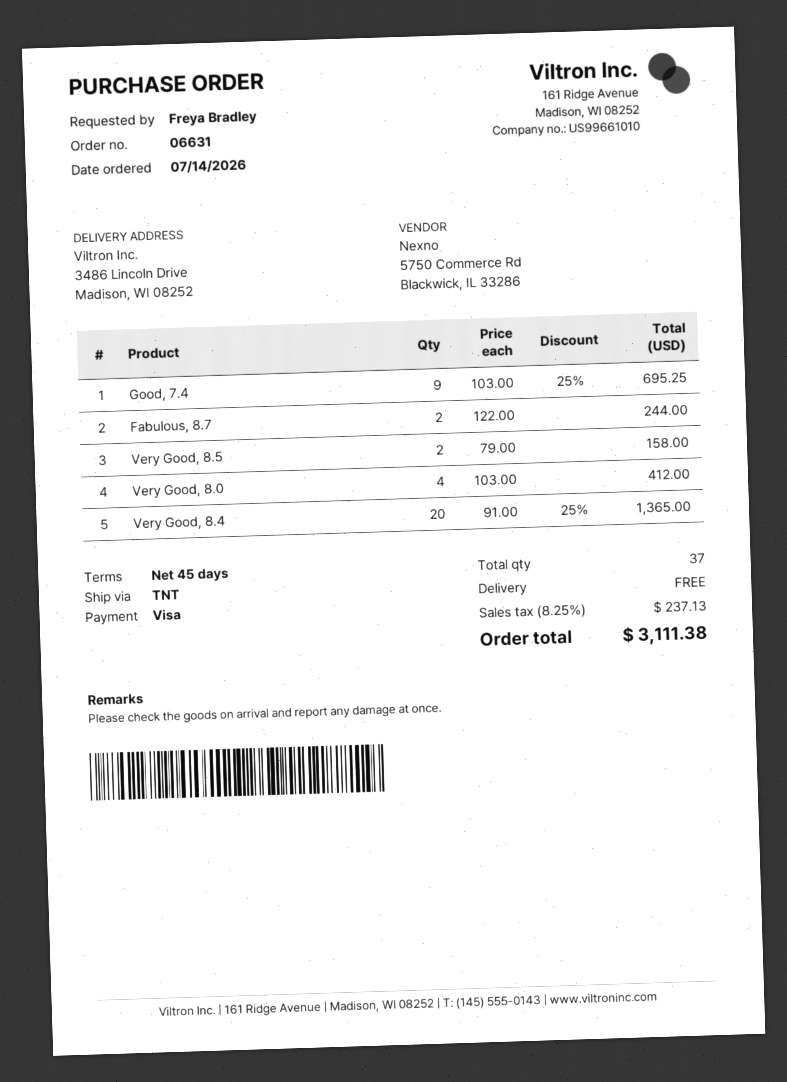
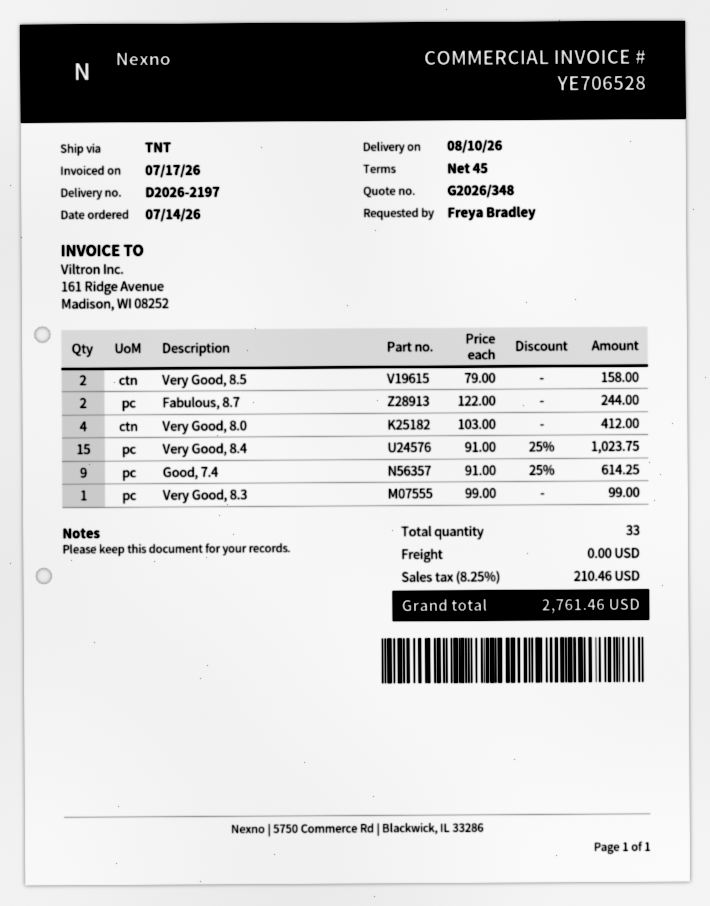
Good, 7.4: 9 x 103.00 - 25% = 695.25 -> 9 x 91.00 - 25% = 614.25
Very Good, 8.4: 20 x 91.00 - 25% = 1365.00 -> 15 x 91.00 - 25% = 1023.75
Very Good, 8.3: none -> 1 x 99.00 = 99.00
total quantity: 37 -> 33
tax: 8.25% = 237.13 -> 8.25% = 210.46
total: 3111.38 -> 2761.46

